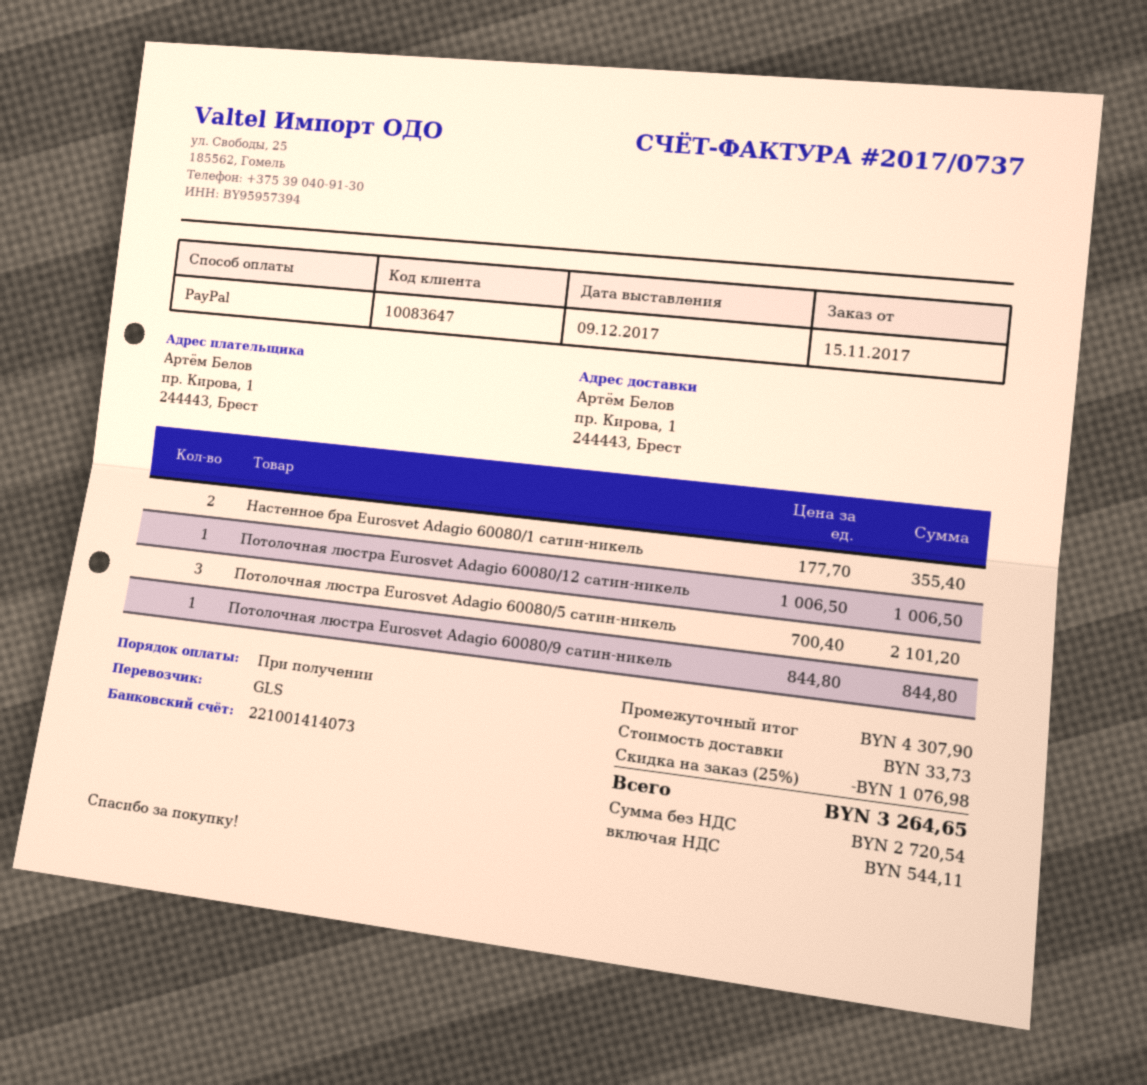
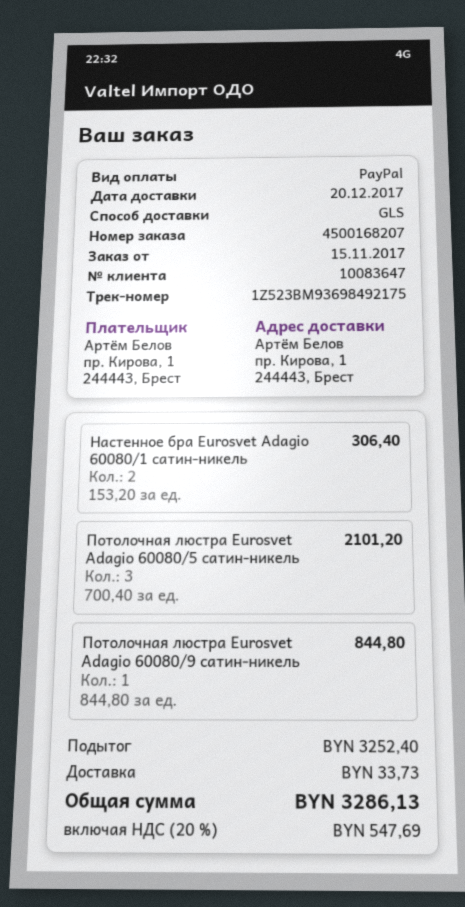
Настенное бра Eurosvet Adagio 60080/1 сатин-никель: 2 x 177.70 = 355.40 -> 2 x 153.20 = 306.40
Потолочная люстра Eurosvet Adagio 60080/12 сатин-никель: 1 x 1006.50 = 1006.50 -> none
subtotal: 4307.90 -> 3252.40
discount: 25% = 1076.98 -> none
tax: 544.11 -> 547.69
total: 3264.65 -> 3286.13

